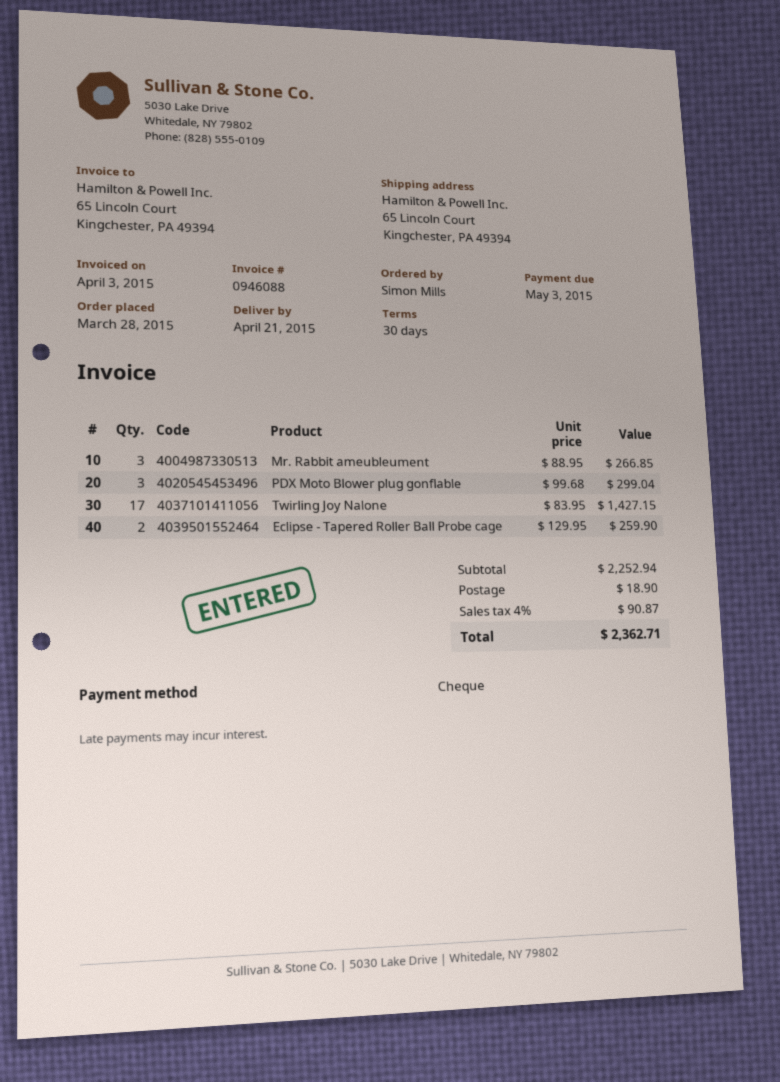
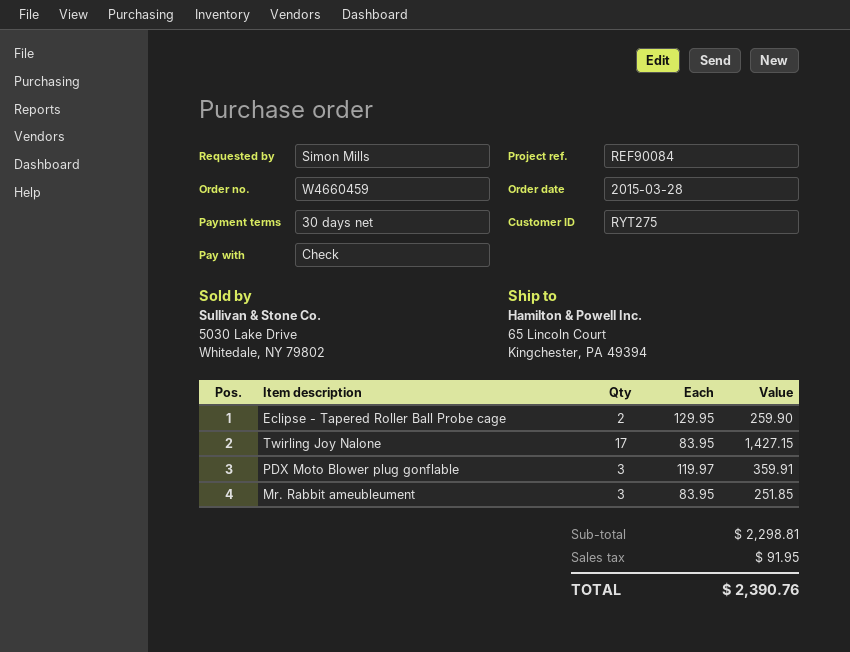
Mr. Rabbit ameubleument: 3 x 88.95 = 266.85 -> 3 x 83.95 = 251.85
PDX Moto Blower plug gonflable: 3 x 99.68 = 299.04 -> 3 x 119.97 = 359.91
subtotal: 2252.94 -> 2298.81
shipping: 18.90 -> none
tax: 90.87 -> 91.95
total: 2362.71 -> 2390.76

